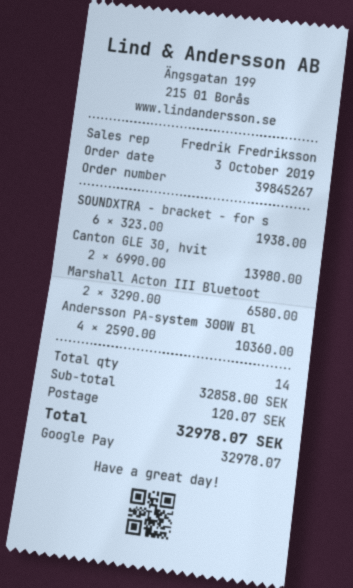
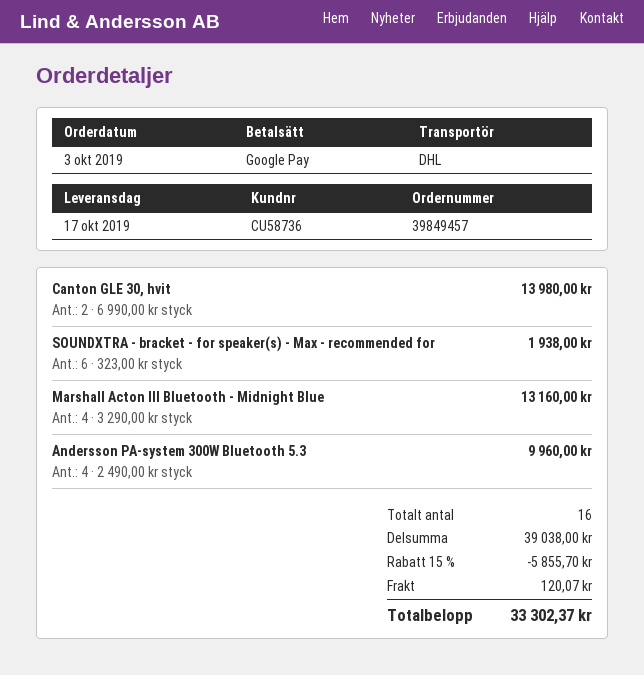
order number: 39845267 -> 39849457
Marshall Acton III Bluetoot: 2 x 3290.00 = 6580.00 -> 4 x 3290.00 = 13160.00
Andersson PA-system 300W Bl: 4 x 2590.00 = 10360.00 -> 4 x 2490.00 = 9960.00
total quantity: 14 -> 16
subtotal: 32858.00 -> 39038.00
discount: none -> 15% = 5855.70
total: 32978.07 -> 33302.37

